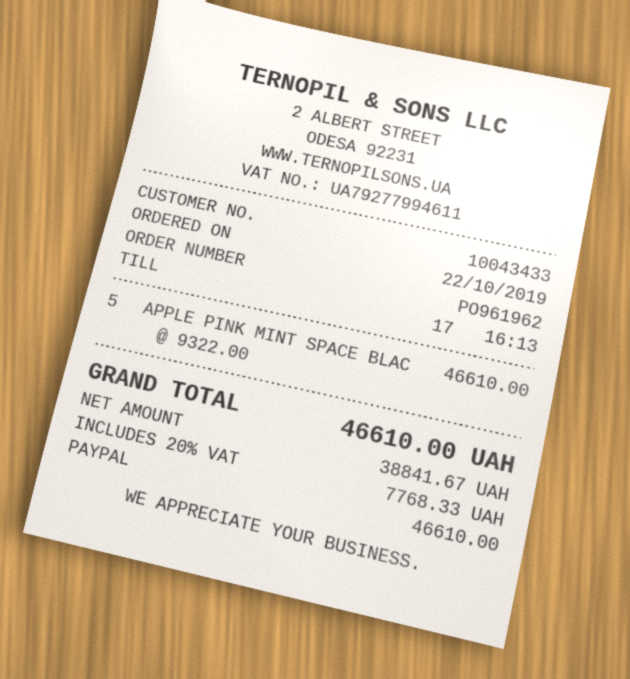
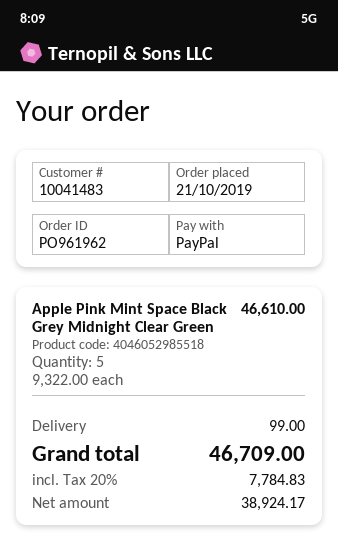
order date: 2019-10-22 -> 2019-10-21
customer number: 10043433 -> 10041483
shipping: none -> 99.00
net: 38841.67 -> 38924.17
tax: 20% = 7768.33 -> 20% = 7784.83
total: 46610.00 -> 46709.00

